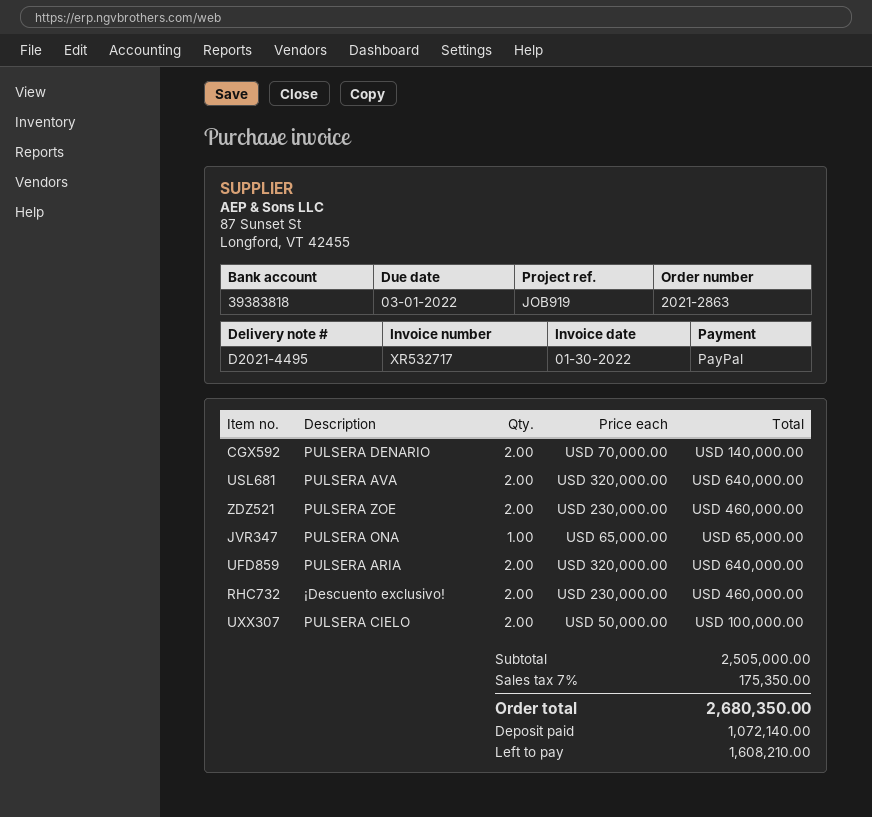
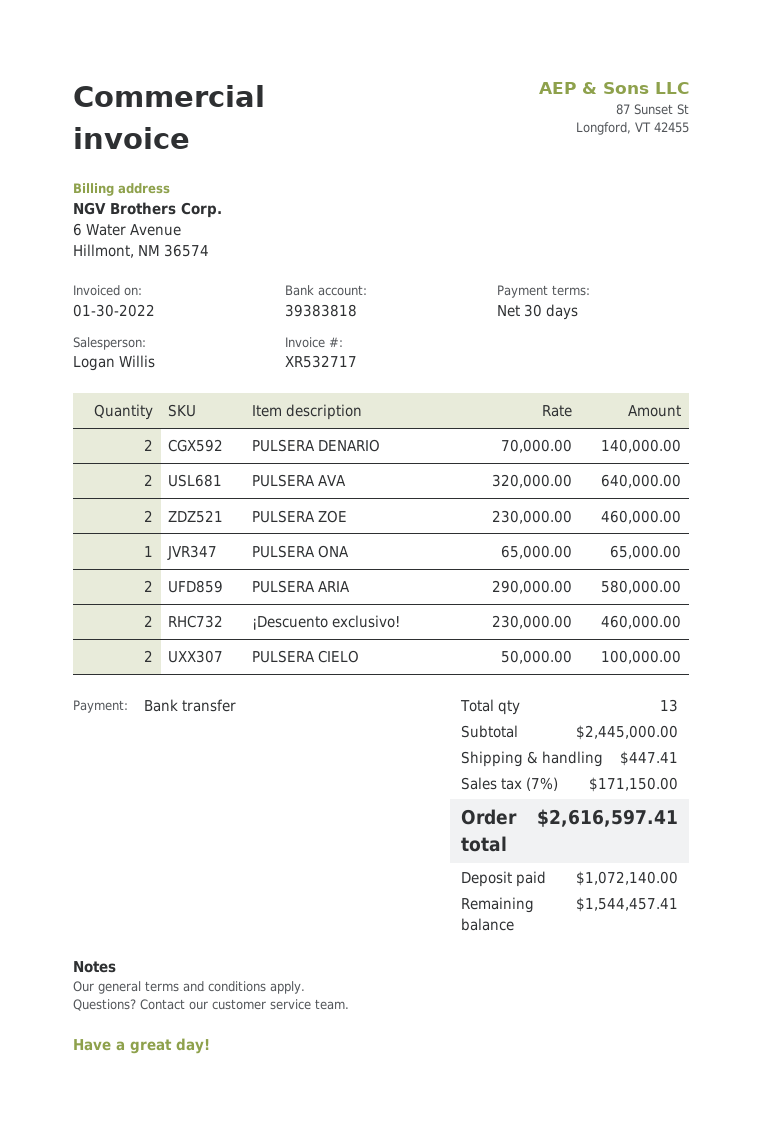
payment method: PayPal -> bank transfer
PULSERA ARIA: 2 x 320000.00 = 640000.00 -> 2 x 290000.00 = 580000.00
subtotal: 2505000.00 -> 2445000.00
shipping: none -> 447.41
tax: 7% = 175350.00 -> 7% = 171150.00
total: 2680350.00 -> 2616597.41
balance: 1608210.00 -> 1544457.41

